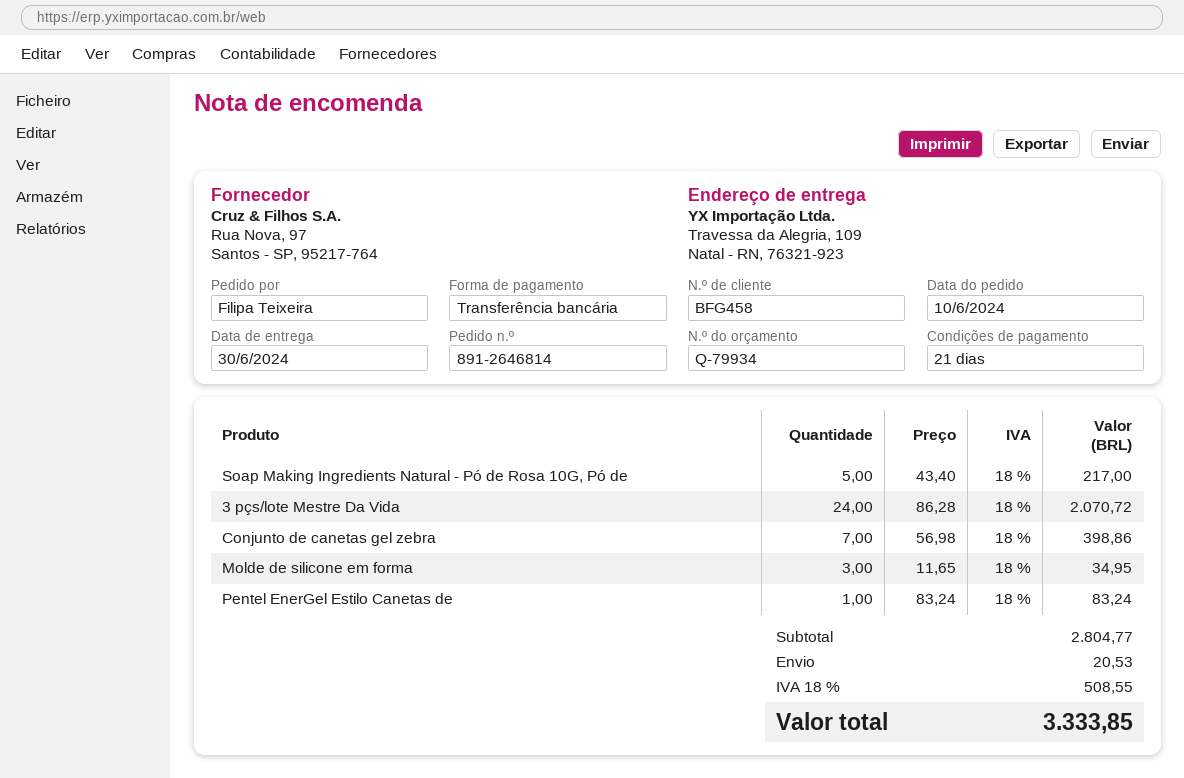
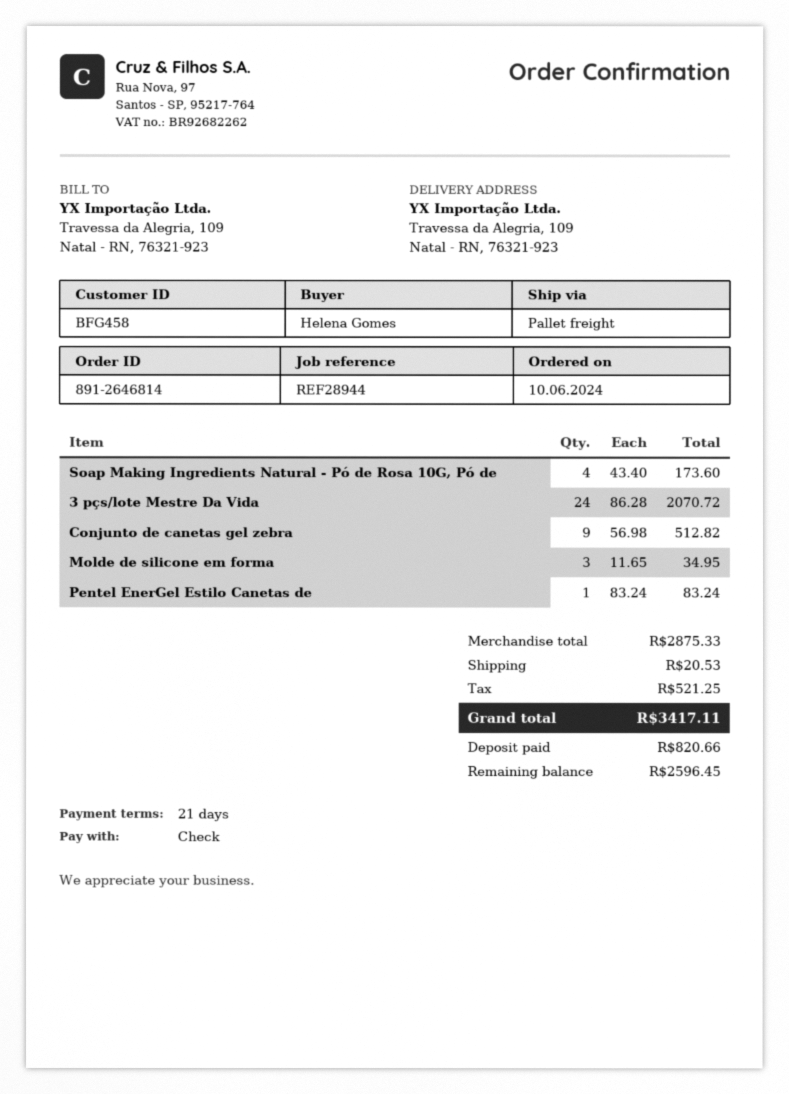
ordered by: Filipa Teixeira -> Helena Gomes
payment method: bank transfer -> cheque
Soap Making Ingredients Natural - Pó de Rosa 10G, Pó de: 5 x 43.40 = 217.00 -> 4 x 43.40 = 173.60
Conjunto de canetas gel zebra: 7 x 56.98 = 398.86 -> 9 x 56.98 = 512.82
subtotal: 2804.77 -> 2875.33
tax: 508.55 -> 521.25
total: 3333.85 -> 3417.11

